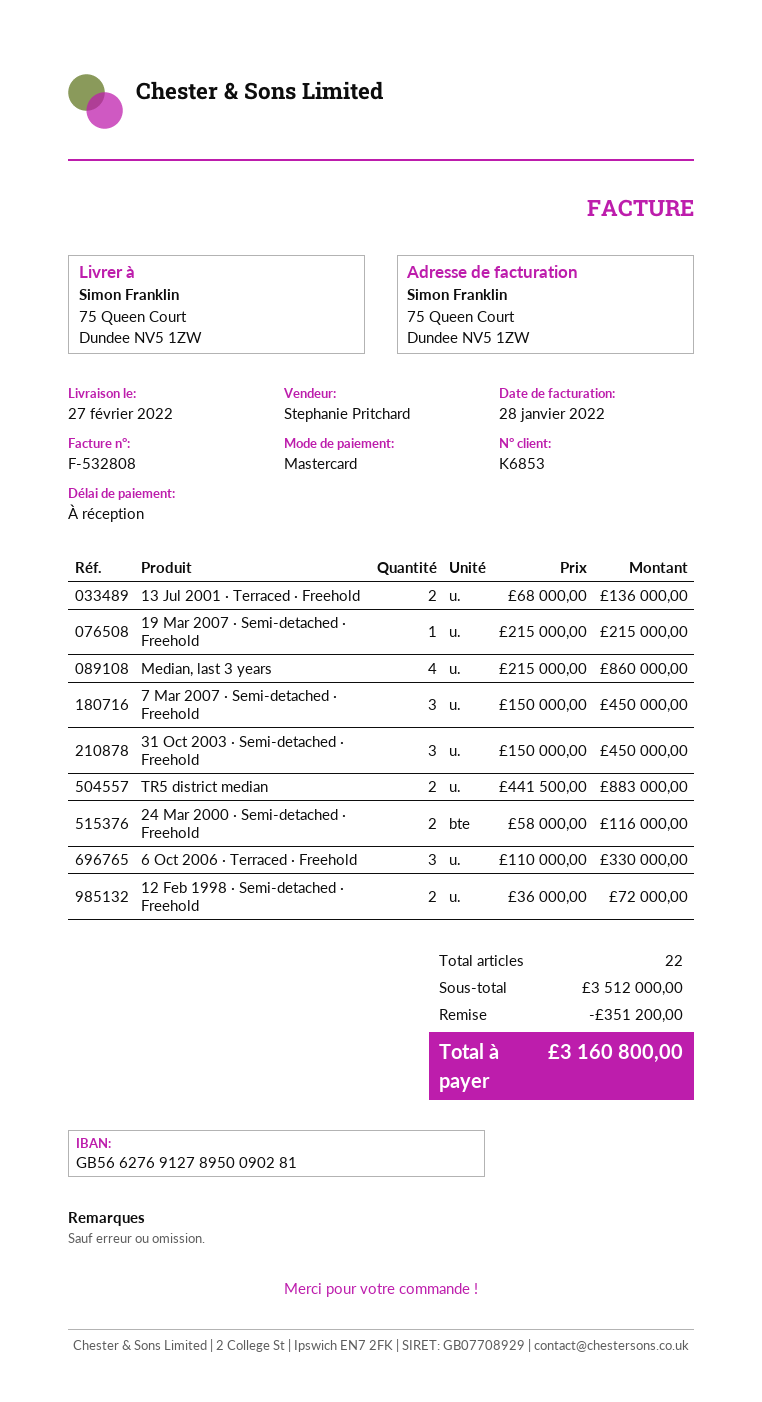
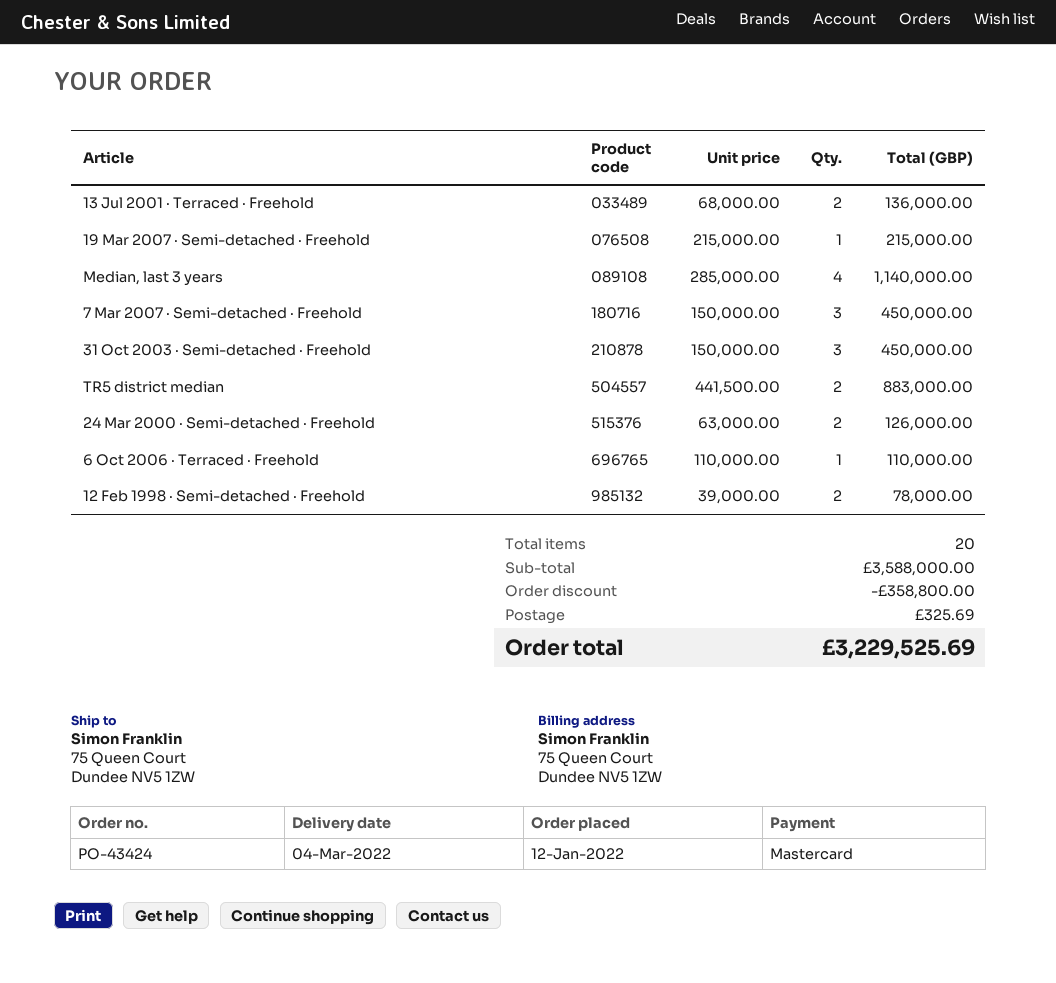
delivery date: 2022-02-27 -> 2022-03-04
Median, last 3 years: 4 x 215000.00 = 860000.00 -> 4 x 285000.00 = 1140000.00
24 Mar 2000 · Semi-detached · Freehold: 2 x 58000.00 = 116000.00 -> 2 x 63000.00 = 126000.00
6 Oct 2006 · Terraced · Freehold: 3 x 110000.00 = 330000.00 -> 1 x 110000.00 = 110000.00
12 Feb 1998 · Semi-detached · Freehold: 2 x 36000.00 = 72000.00 -> 2 x 39000.00 = 78000.00
total quantity: 22 -> 20
subtotal: 3512000.00 -> 3588000.00
discount: 351200.00 -> 358800.00
shipping: none -> 325.69
total: 3160800.00 -> 3229525.69

